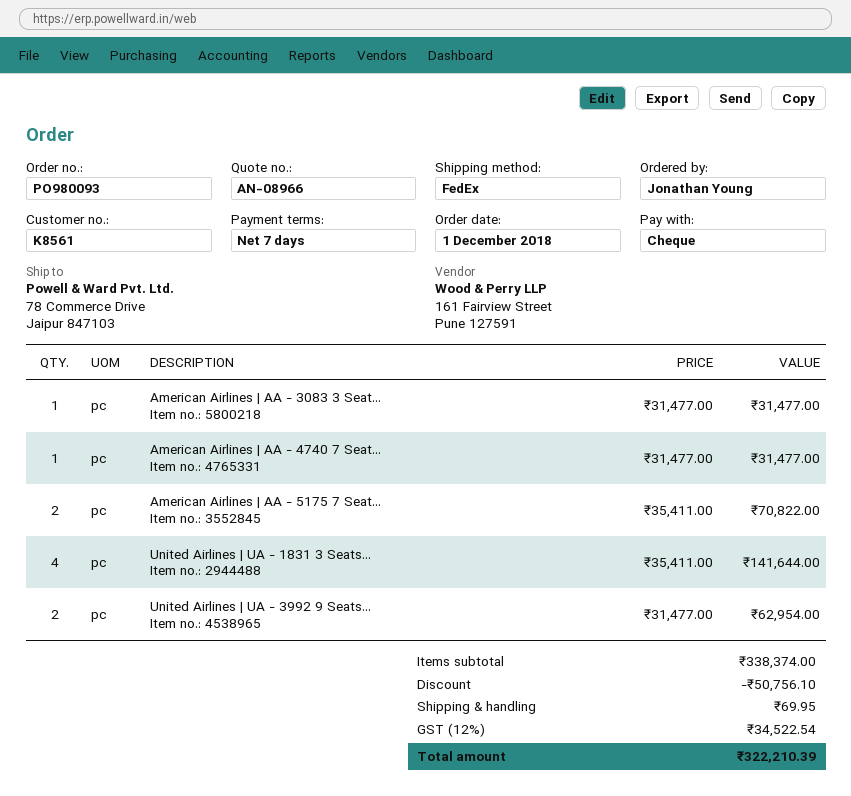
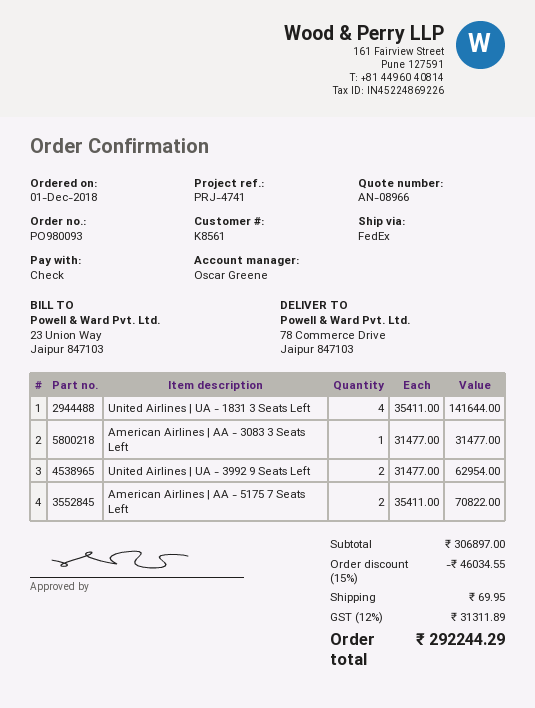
American Airlines | AA - 4740 7 Seat...: 1 x 31477.00 = 31477.00 -> none
subtotal: 338374.00 -> 306897.00
discount: 50756.10 -> 46034.55
tax: 12% = 34522.54 -> 12% = 31311.89
total: 322210.39 -> 292244.29

